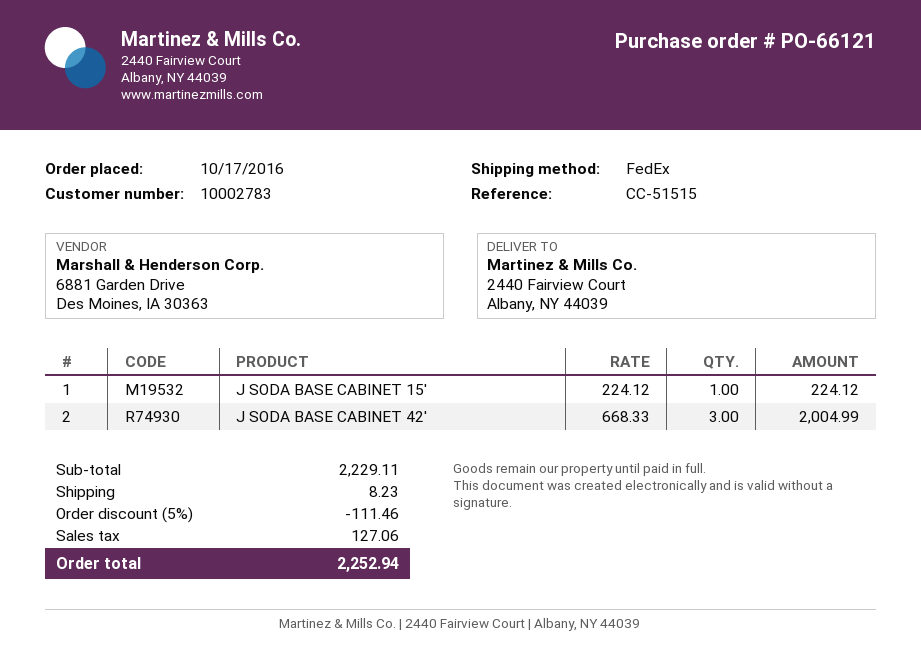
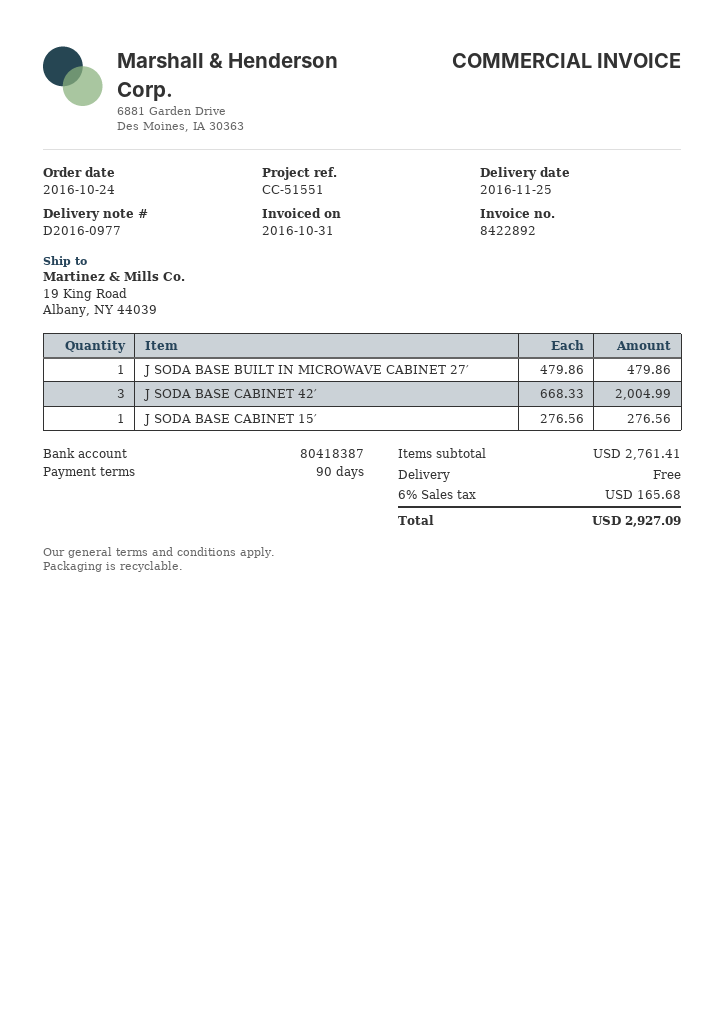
order date: 2016-10-17 -> 2016-10-24
reference: CC-51515 -> CC-51551
ship to: 2440 Fairview Court, Albany, NY 44039 -> 19 King Road, Albany, NY 44039
J SODA BASE CABINET 15′: 1 x 224.12 = 224.12 -> 1 x 276.56 = 276.56
J SODA BASE BUILT IN MICROWAVE CABINET 27′: none -> 1 x 479.86 = 479.86
subtotal: 2229.11 -> 2761.41
discount: 5% = 111.46 -> none
shipping: 8.23 -> 0.00
tax: 127.06 -> 165.68
total: 2252.94 -> 2927.09

